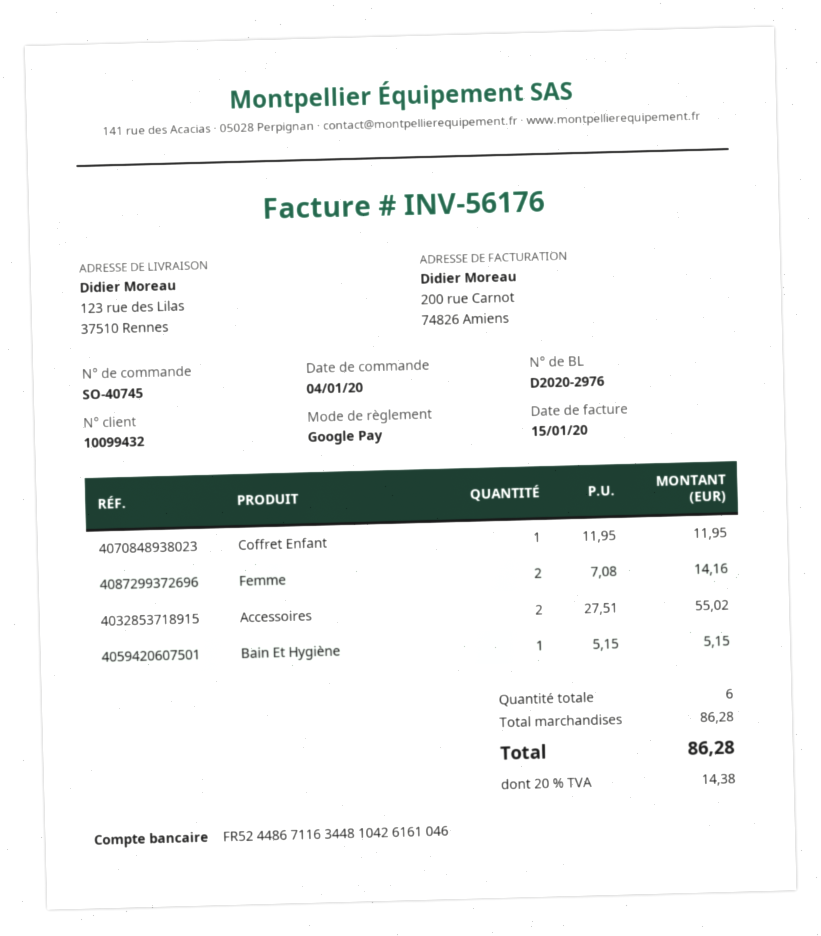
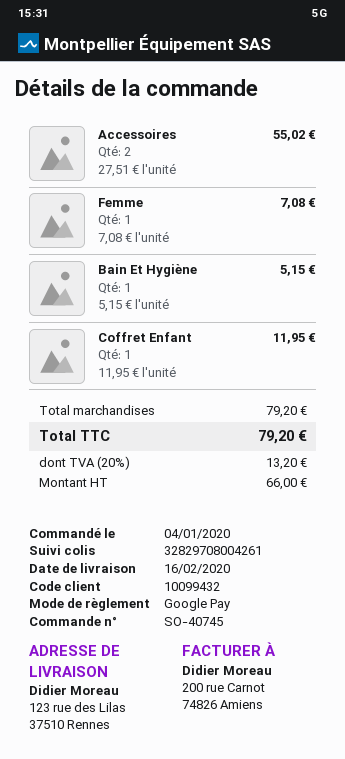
Femme: 2 x 7.08 = 14.16 -> 1 x 7.08 = 7.08
subtotal: 86.28 -> 79.20
tax: 20% = 14.38 -> 20% = 13.20
total: 86.28 -> 79.20

